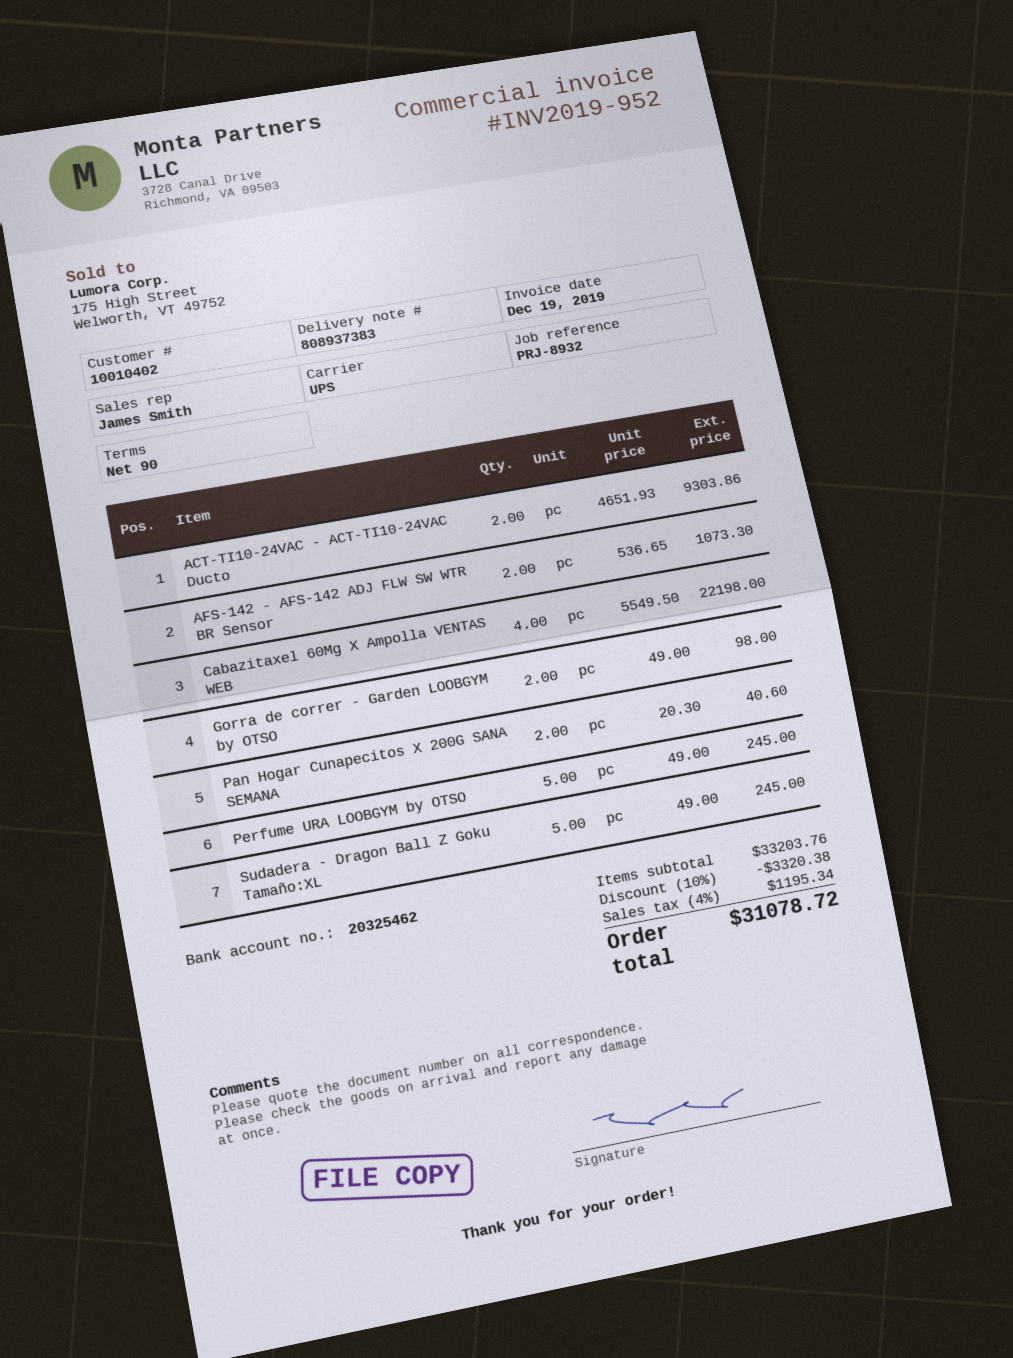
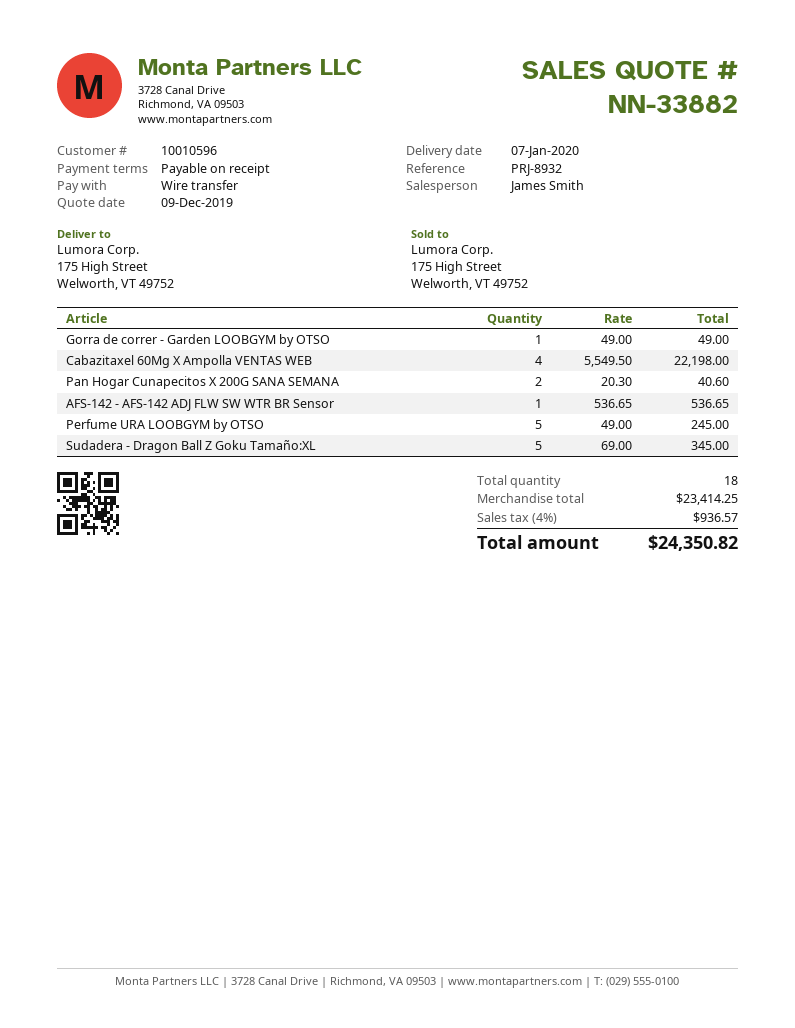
payment terms: 90 days -> on receipt
customer number: 10010402 -> 10010596
ACT-TI10-24VAC - ACT-TI10-24VAC Ducto: 2 x 4651.93 = 9303.86 -> none
AFS-142 - AFS-142 ADJ FLW SW WTR BR Sensor: 2 x 536.65 = 1073.30 -> 1 x 536.65 = 536.65
Gorra de correr - Garden LOOBGYM by OTSO: 2 x 49.00 = 98.00 -> 1 x 49.00 = 49.00
Sudadera - Dragon Ball Z Goku Tamaño:XL: 5 x 49.00 = 245.00 -> 5 x 69.00 = 345.00
subtotal: 33203.76 -> 23414.25
discount: 10% = 3320.38 -> none
tax: 4% = 1195.34 -> 4% = 936.57
total: 31078.72 -> 24350.82

